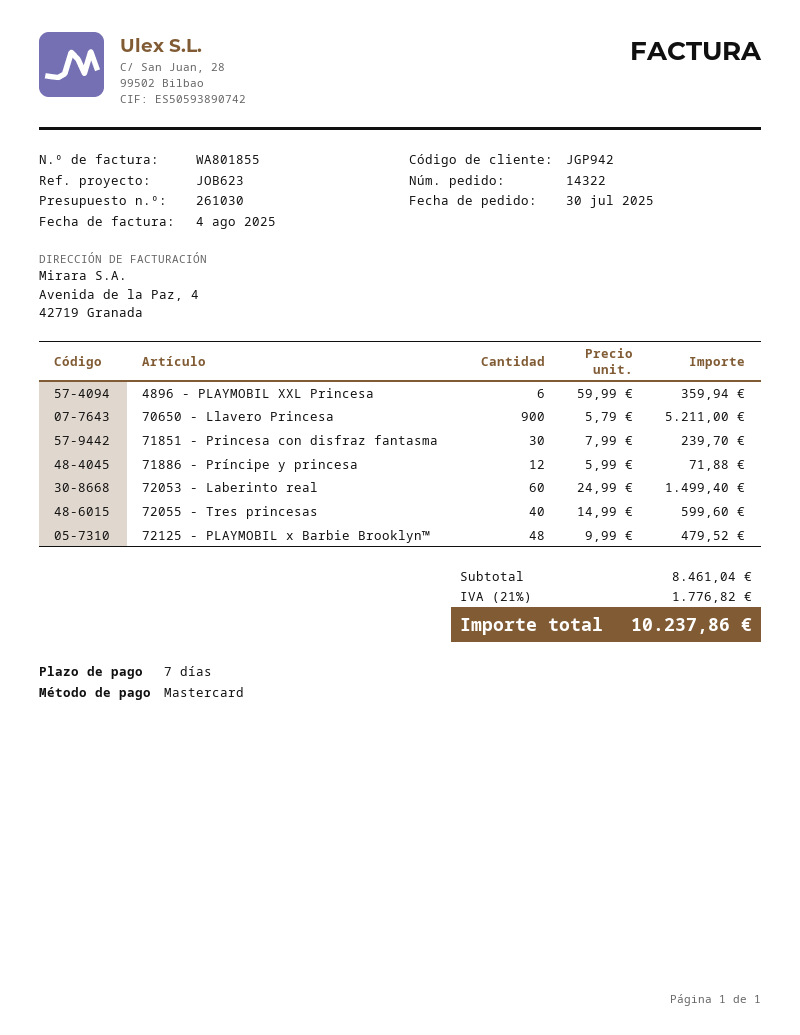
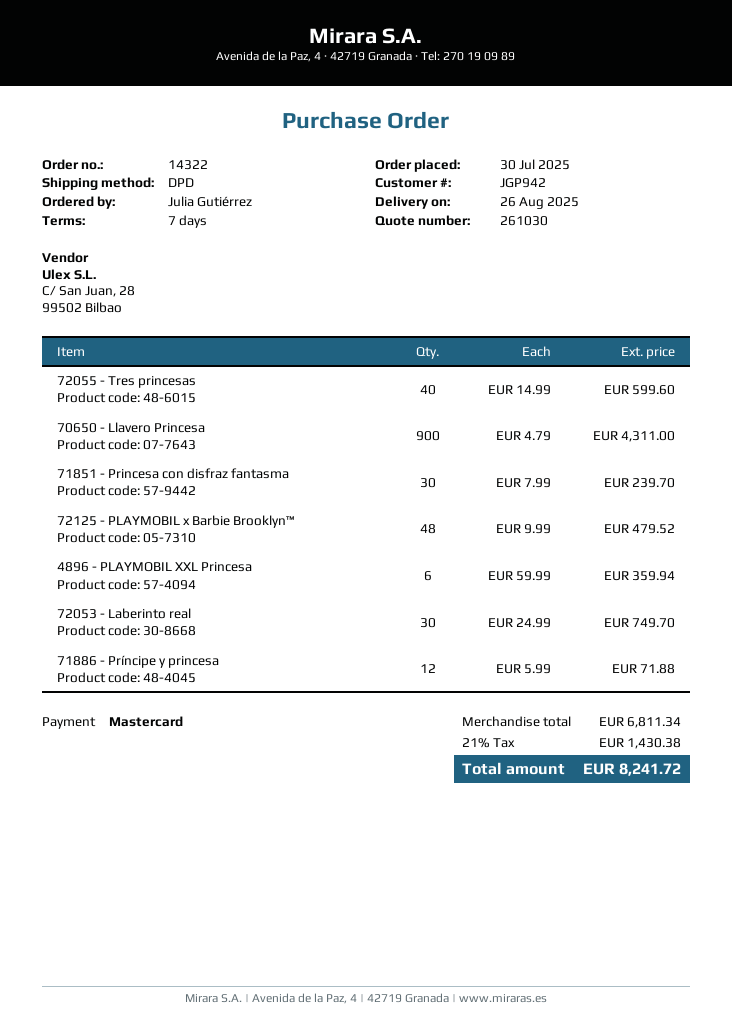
70650 - Llavero Princesa: 900 x 5.79 = 5211.00 -> 900 x 4.79 = 4311.00
72053 - Laberinto real: 60 x 24.99 = 1499.40 -> 30 x 24.99 = 749.70
subtotal: 8461.04 -> 6811.34
tax: 21% = 1776.82 -> 21% = 1430.38
total: 10237.86 -> 8241.72

